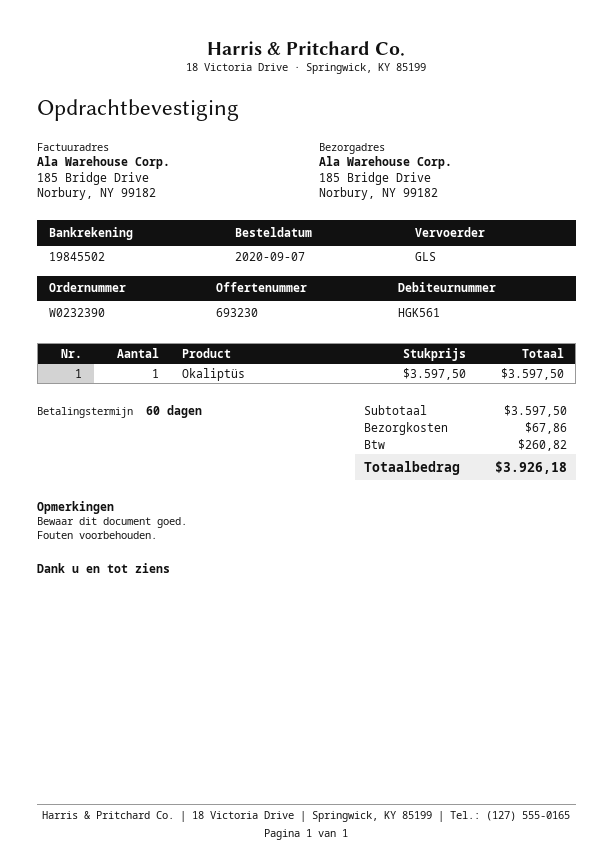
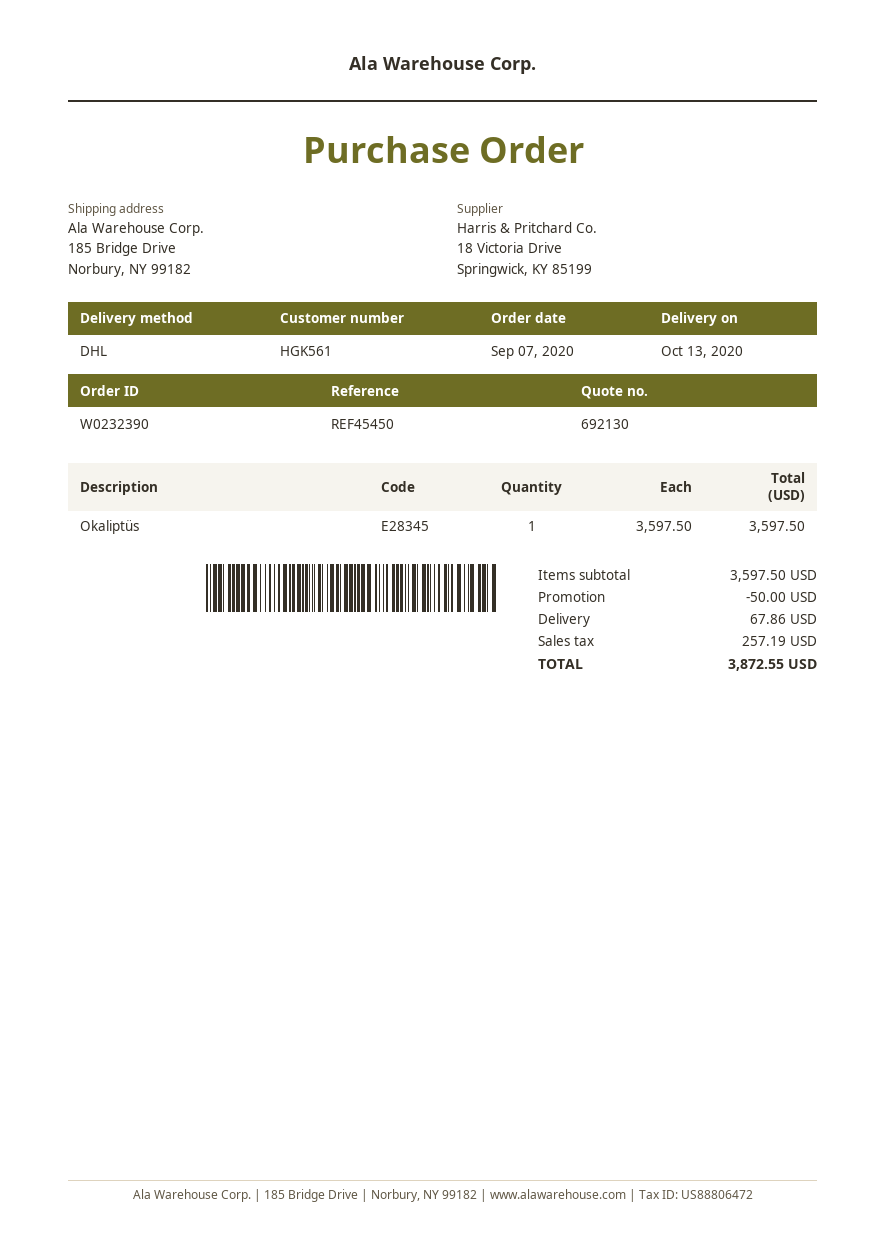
quote number: 693230 -> 692130
shipping method: GLS -> DHL
discount: none -> 50.00
tax: 260.82 -> 257.19
total: 3926.18 -> 3872.55

